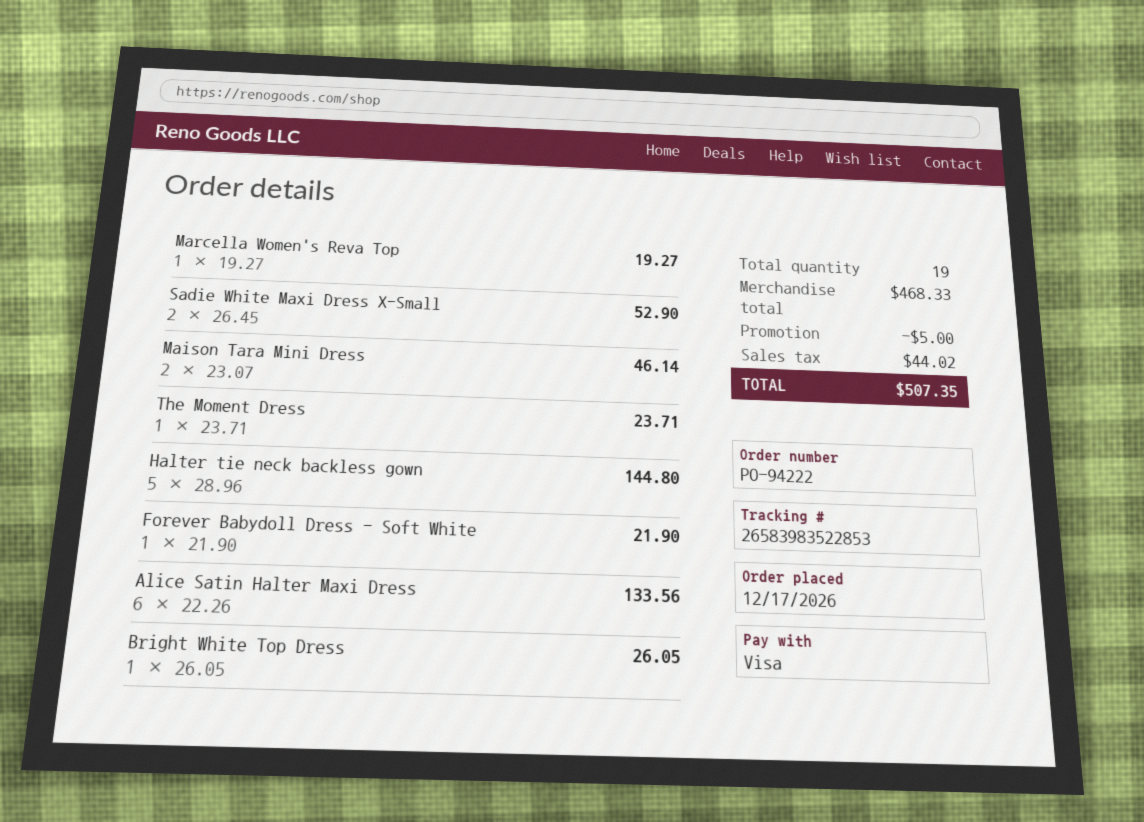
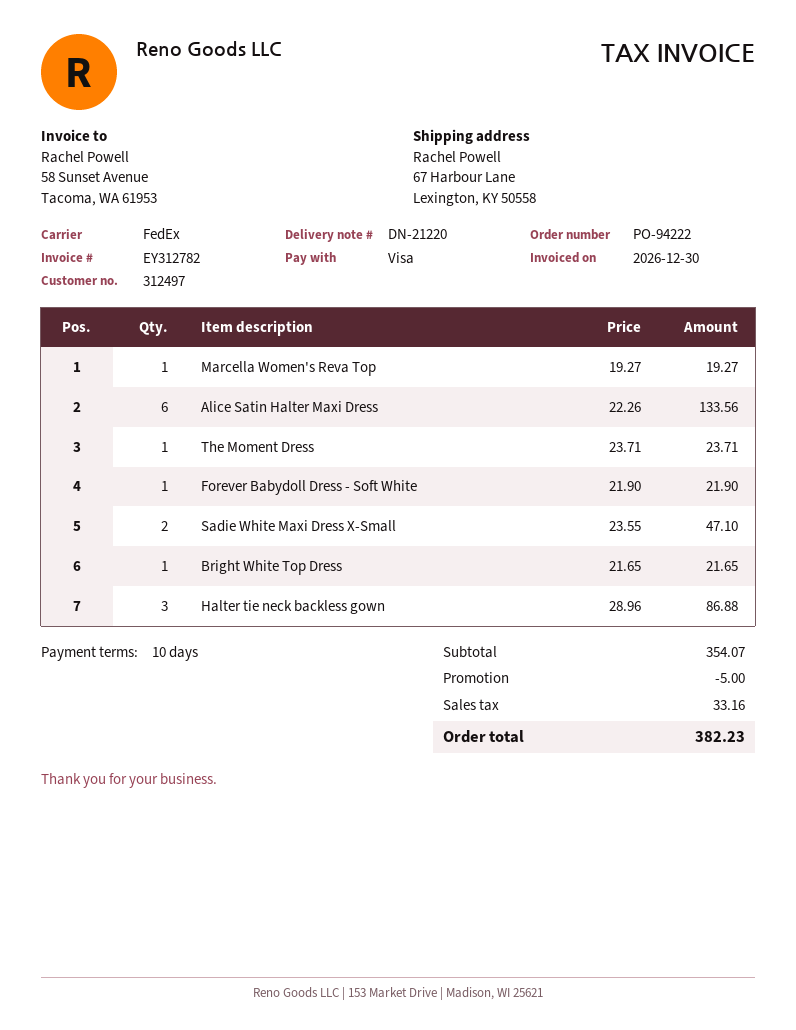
Sadie White Maxi Dress X-Small: 2 x 26.45 = 52.90 -> 2 x 23.55 = 47.10
Maison Tara Mini Dress: 2 x 23.07 = 46.14 -> none
Halter tie neck backless gown: 5 x 28.96 = 144.80 -> 3 x 28.96 = 86.88
Bright White Top Dress: 1 x 26.05 = 26.05 -> 1 x 21.65 = 21.65
subtotal: 468.33 -> 354.07
tax: 44.02 -> 33.16
total: 507.35 -> 382.23

